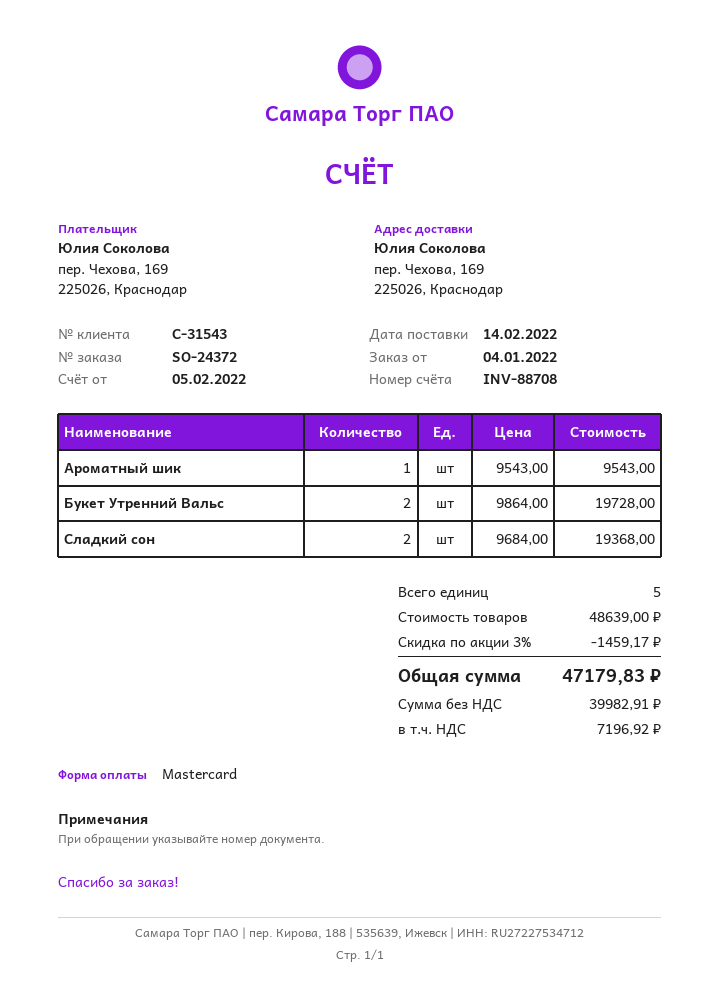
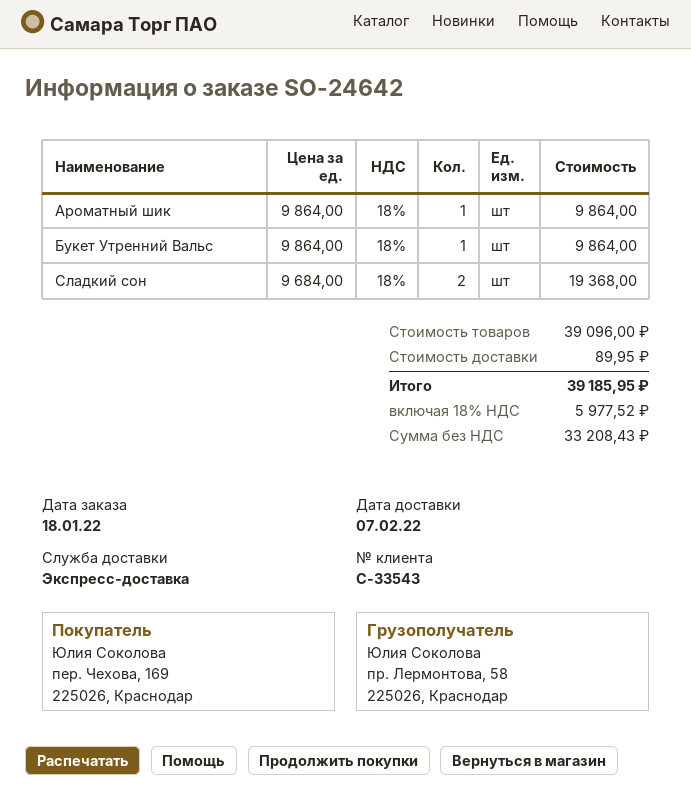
order number: SO-24372 -> SO-24642
order date: 2022-01-04 -> 2022-01-18
delivery date: 2022-02-14 -> 2022-02-07
customer number: C-31543 -> C-33543
ship to: пер. Чехова, 169, 225026, Краснодар -> пр. Лермонтова, 58, 225026, Краснодар
Ароматный шик: 1 x 9543.00 = 9543.00 -> 1 x 9864.00 = 9864.00
Букет Утренний Вальс: 2 x 9864.00 = 19728.00 -> 1 x 9864.00 = 9864.00
subtotal: 48639.00 -> 39096.00
discount: 3% = 1459.17 -> none
shipping: none -> 89.95
net: 39982.91 -> 33208.43
tax: 7196.92 -> 5977.52
total: 47179.83 -> 39185.95

